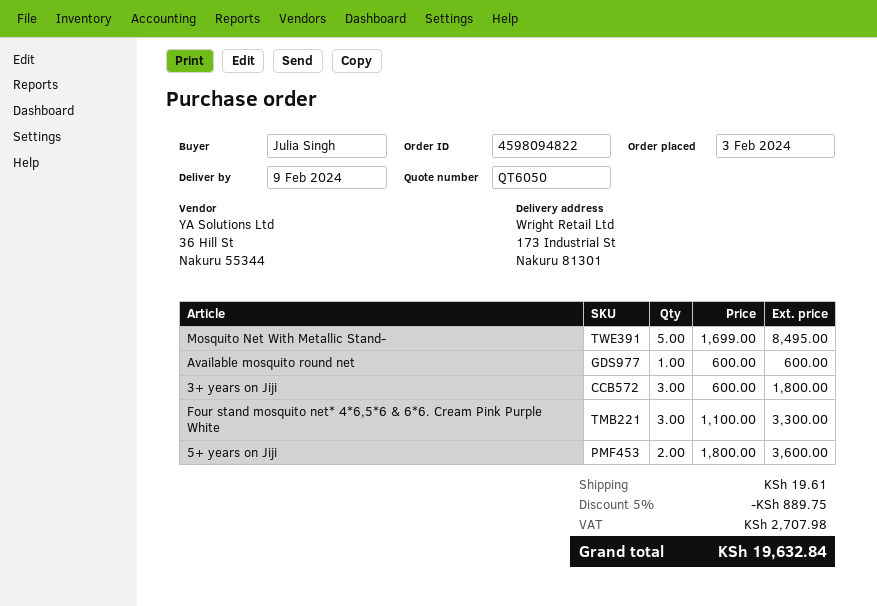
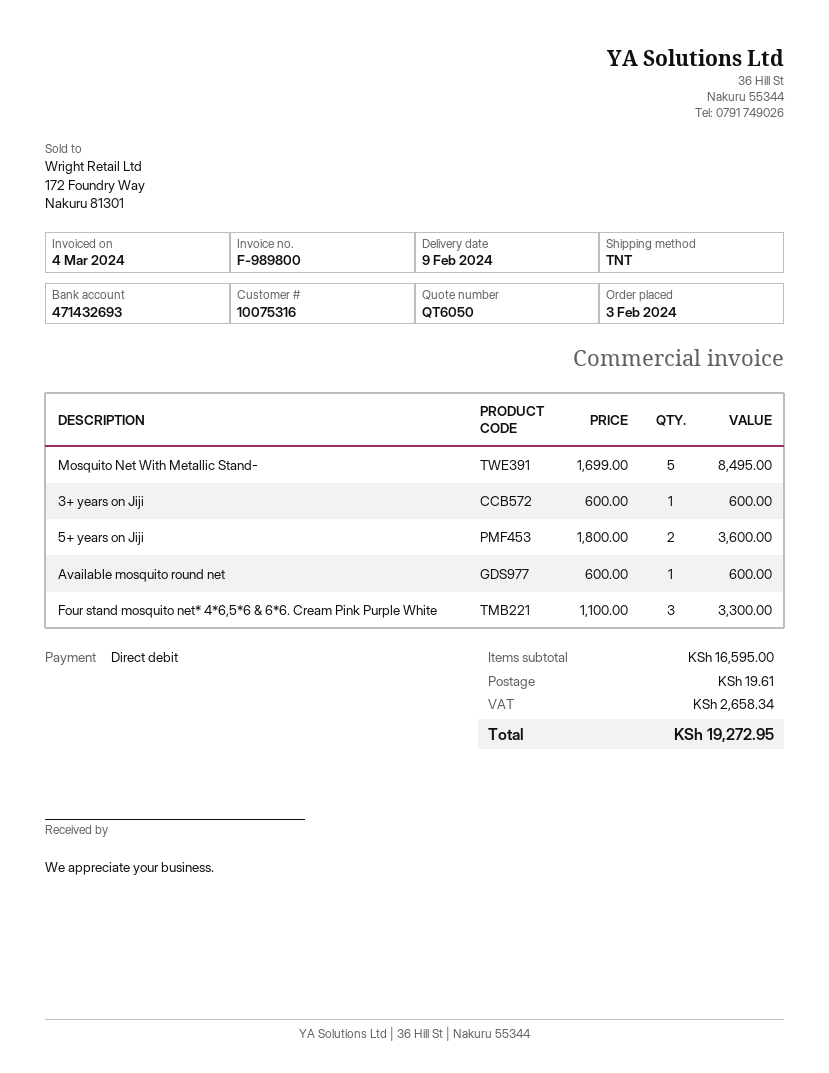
3+ years on Jiji: 3 x 600.00 = 1800.00 -> 1 x 600.00 = 600.00
discount: 5% = 889.75 -> none
tax: 2707.98 -> 2658.34
total: 19632.84 -> 19272.95

